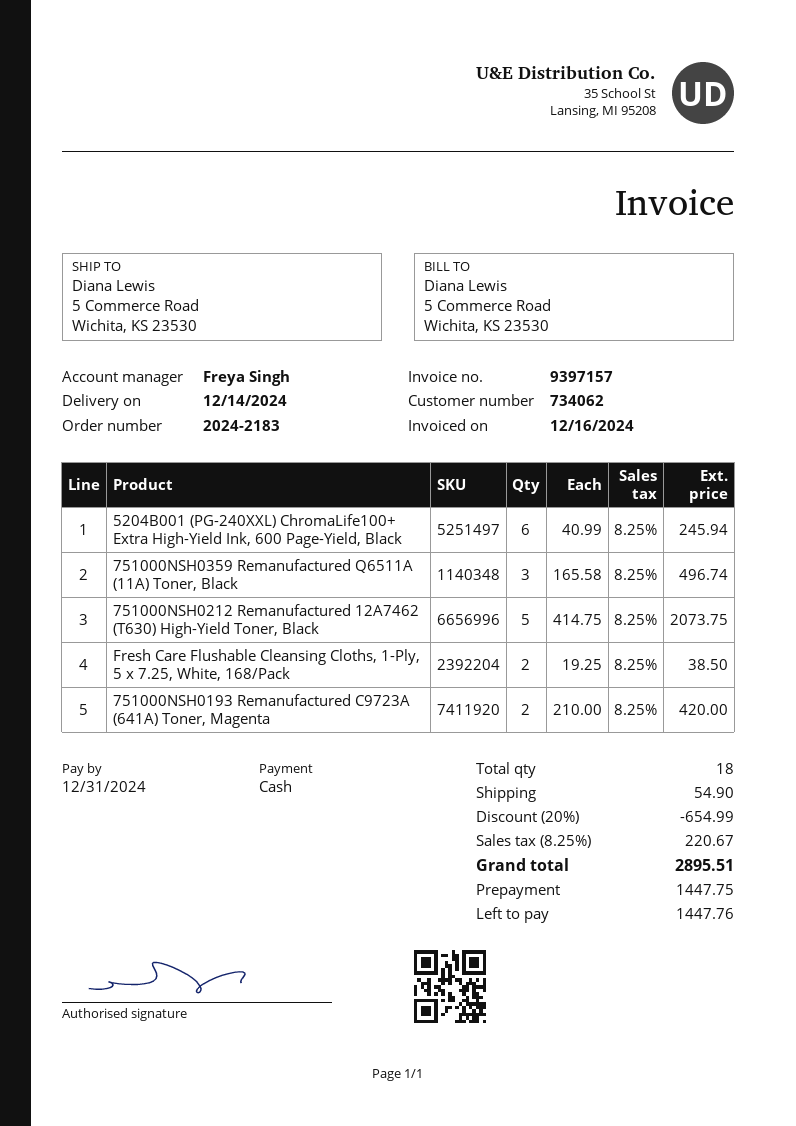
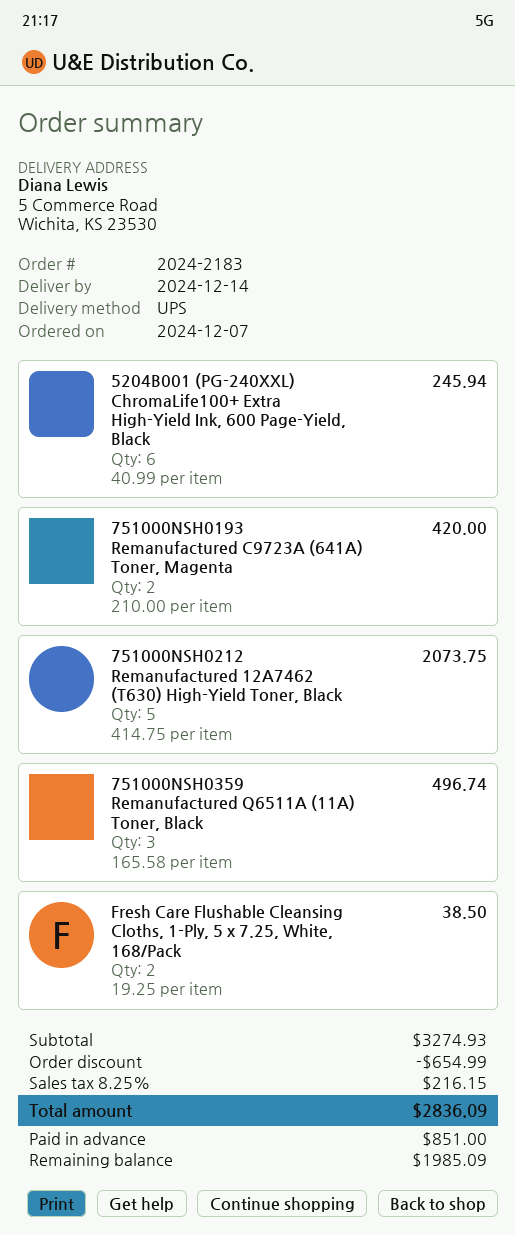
shipping: 54.90 -> none
tax: 8.25% = 220.67 -> 8.25% = 216.15
total: 2895.51 -> 2836.09
deposit: 1447.75 -> 851.00
balance: 1447.76 -> 1985.09

